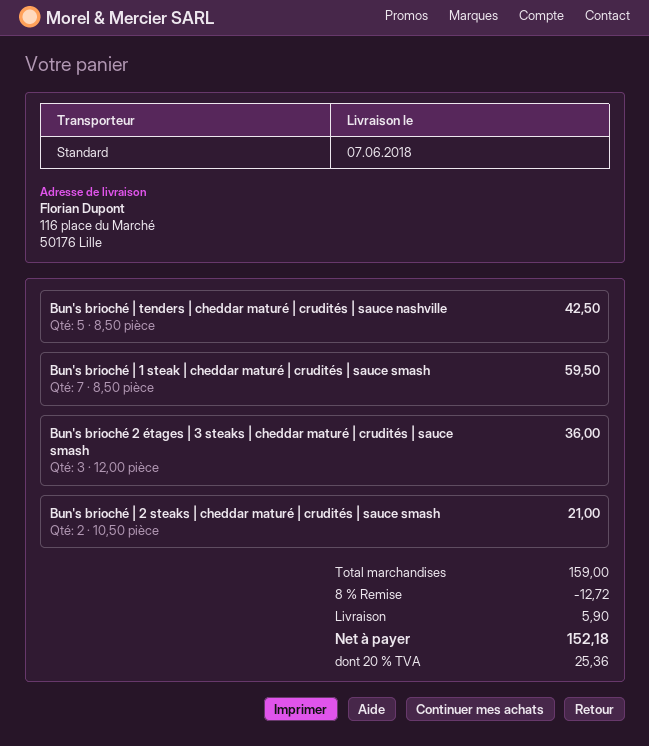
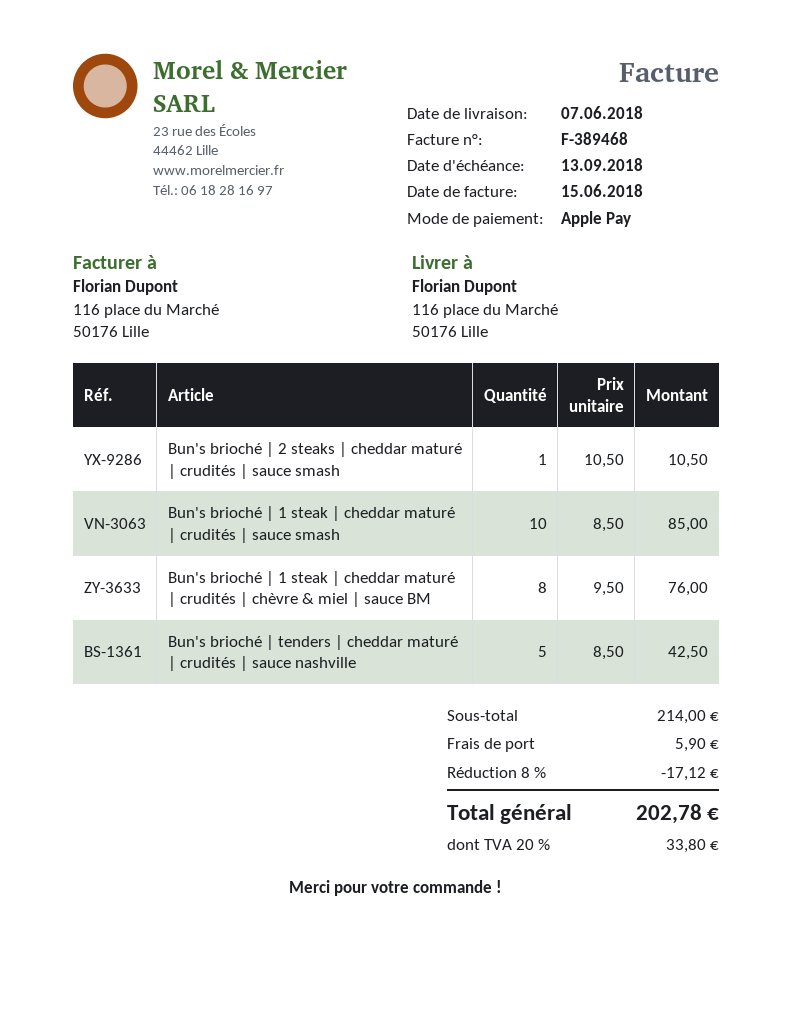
Bun's brioché | 1 steak | cheddar maturé | crudités | sauce smash: 7 x 8.50 = 59.50 -> 10 x 8.50 = 85.00
Bun's brioché 2 étages | 3 steaks | cheddar maturé | crudités | sauce smash: 3 x 12.00 = 36.00 -> none
Bun's brioché | 2 steaks | cheddar maturé | crudités | sauce smash: 2 x 10.50 = 21.00 -> 1 x 10.50 = 10.50
Bun's brioché | 1 steak | cheddar maturé | crudités | chèvre & miel | sauce BM: none -> 8 x 9.50 = 76.00
subtotal: 159.00 -> 214.00
discount: 8% = 12.72 -> 8% = 17.12
tax: 20% = 25.36 -> 20% = 33.80
total: 152.18 -> 202.78

